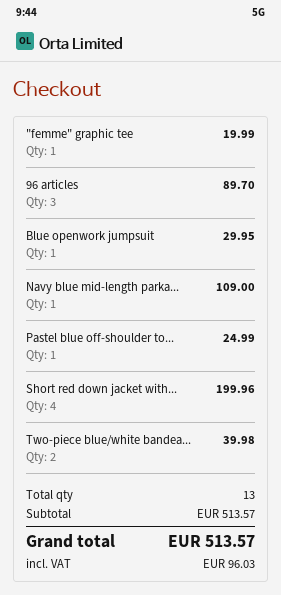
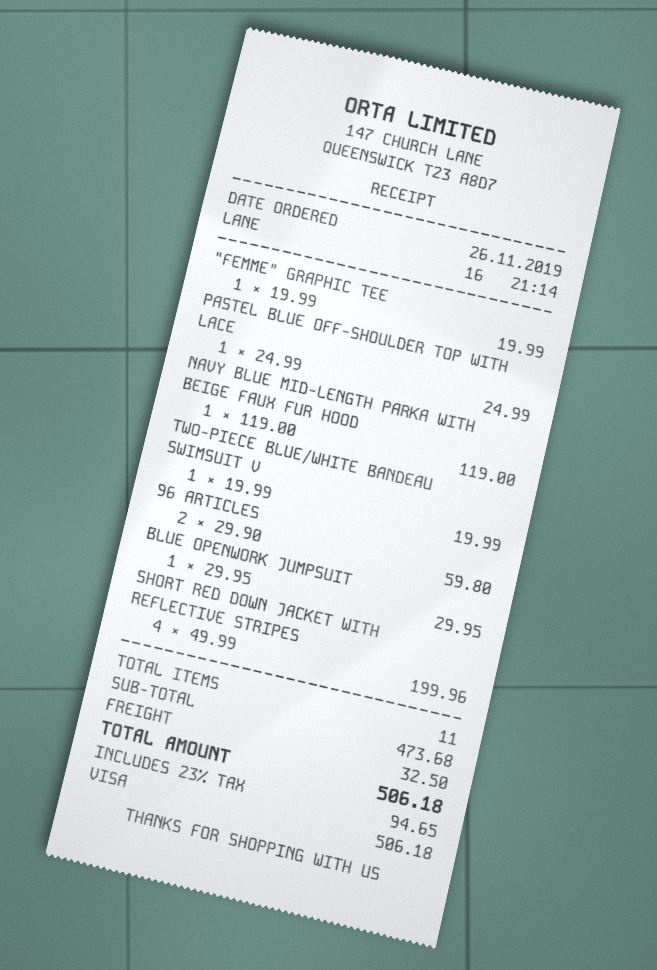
96 articles: 3 for 89.70 -> 2 for 59.80
Navy blue mid-length parka...: 1 for 109.00 -> 1 for 119.00
Two-piece blue/white bandea...: 2 for 39.98 -> 1 for 19.99
total quantity: 13 -> 11
subtotal: 513.57 -> 473.68
shipping: none -> 32.50
tax: 96.03 -> 94.65
total: 513.57 -> 506.18

